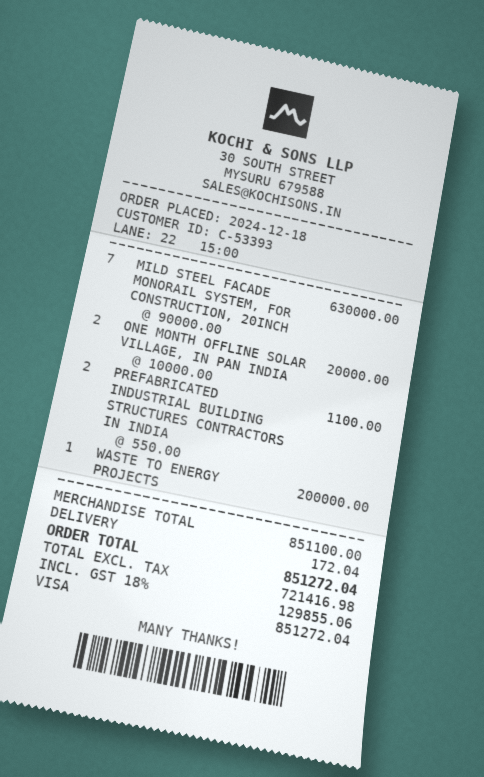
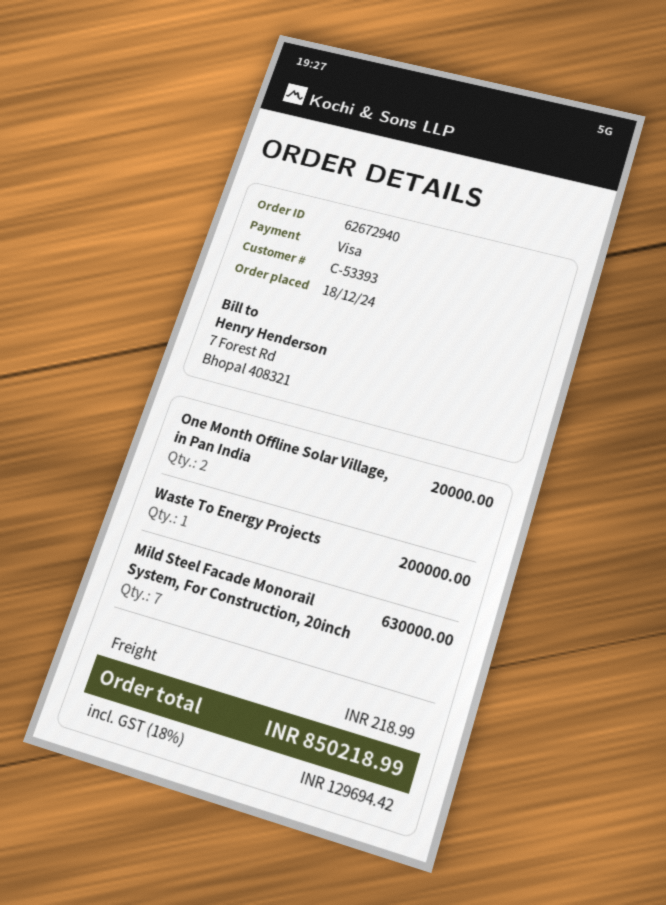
PREFABRICATED INDUSTRIAL BUILDING STRUCTURES CONTRACTORS IN INDIA: 2 for 1100.00 -> none
shipping: 172.04 -> 218.99
tax: 18% = 129855.06 -> 18% = 129694.42
total: 851272.04 -> 850218.99

